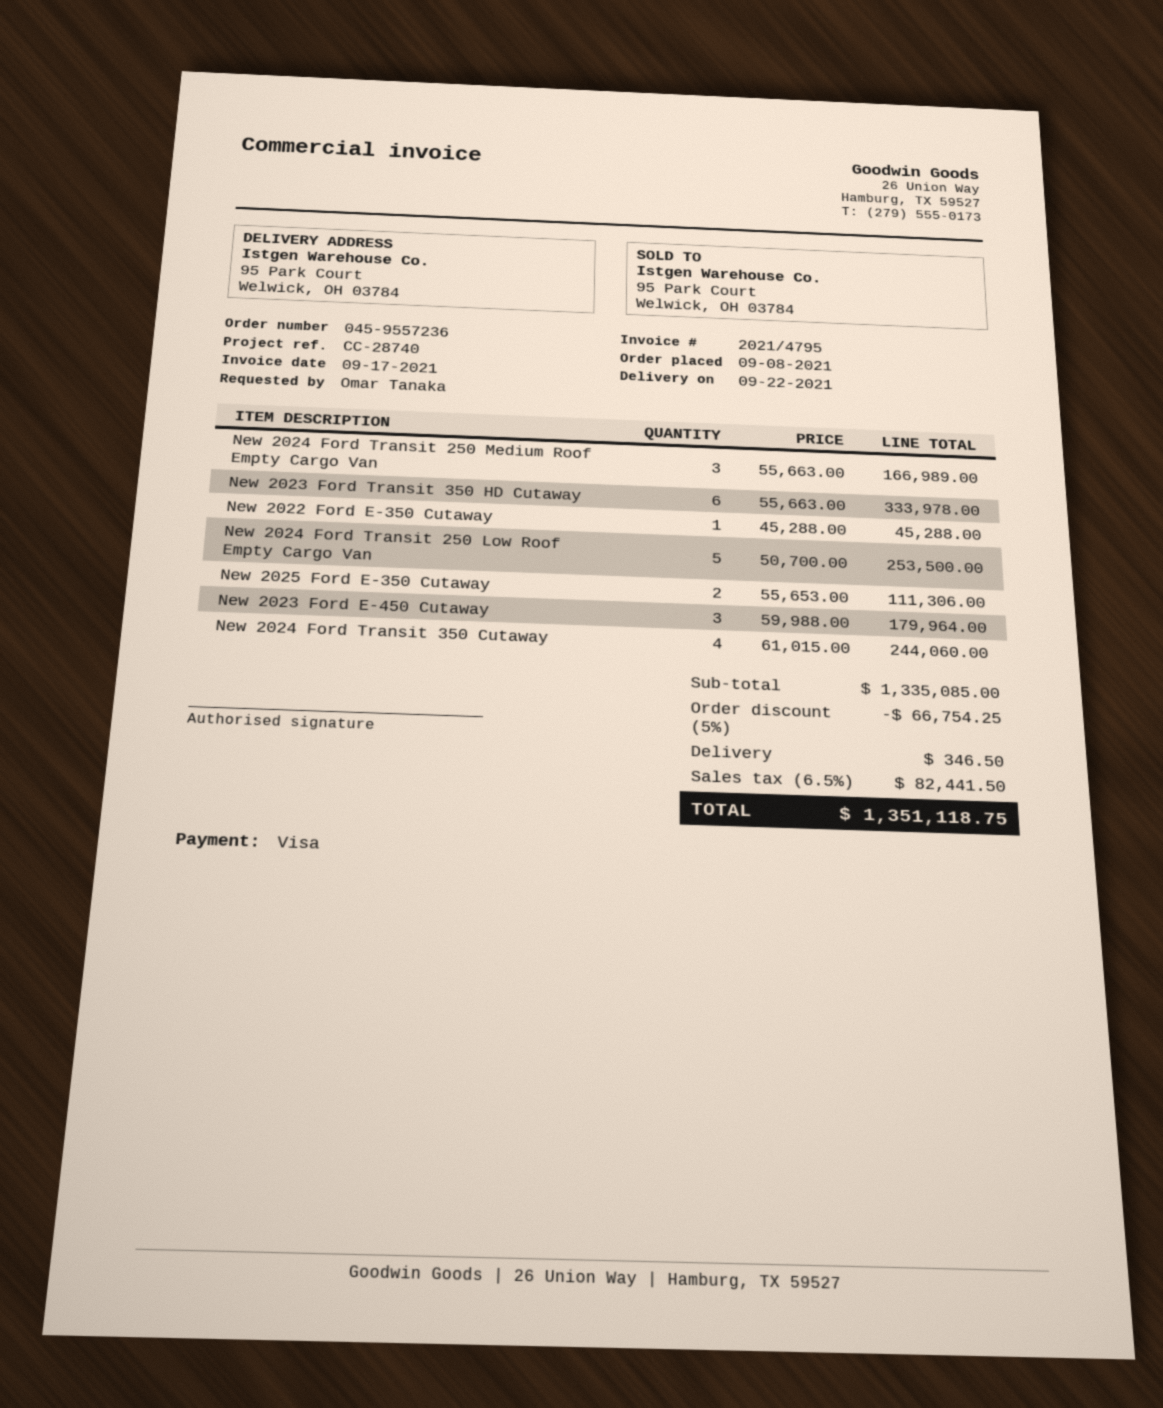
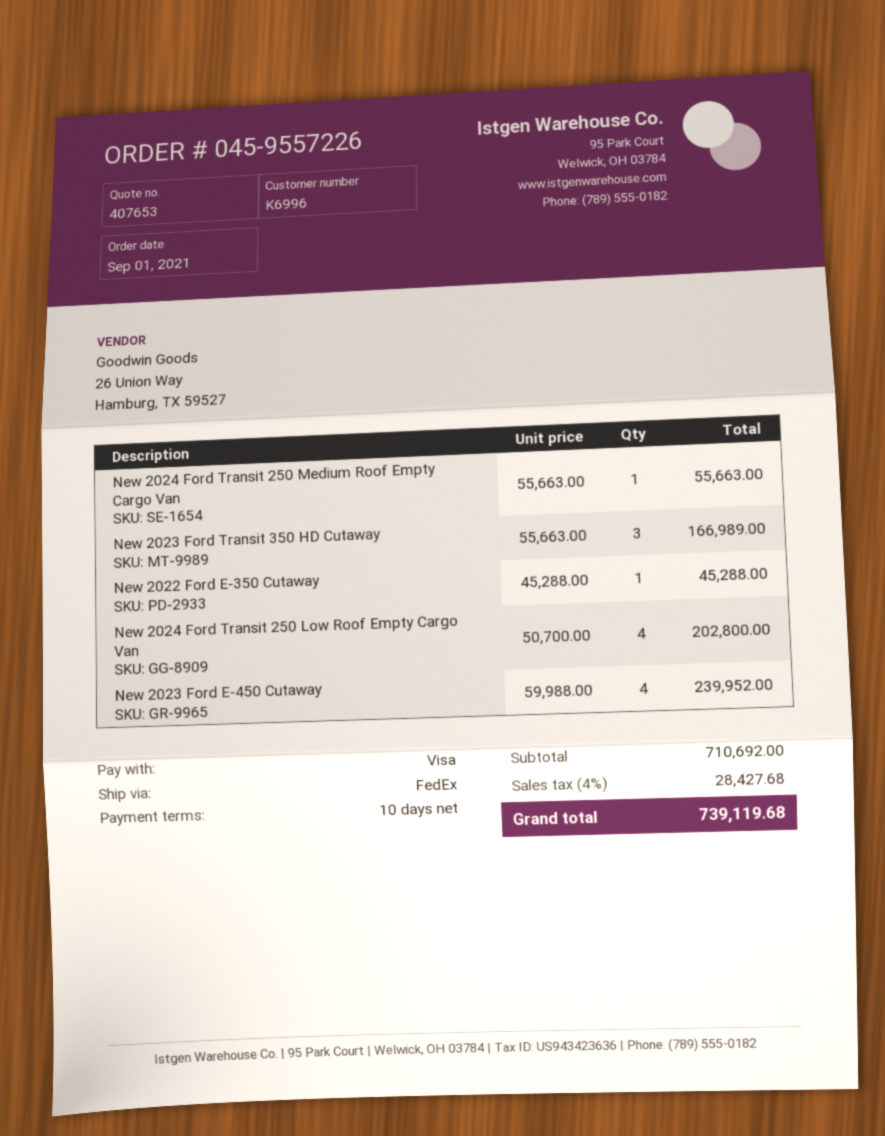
order number: 045-9557236 -> 045-9557226
order date: 2021-09-08 -> 2021-09-01
New 2024 Ford Transit 250 Medium Roof Empty Cargo Van: 3 x 55663.00 = 166989.00 -> 1 x 55663.00 = 55663.00
New 2023 Ford Transit 350 HD Cutaway: 6 x 55663.00 = 333978.00 -> 3 x 55663.00 = 166989.00
New 2024 Ford Transit 250 Low Roof Empty Cargo Van: 5 x 50700.00 = 253500.00 -> 4 x 50700.00 = 202800.00
New 2025 Ford E-350 Cutaway: 2 x 55653.00 = 111306.00 -> none
New 2023 Ford E-450 Cutaway: 3 x 59988.00 = 179964.00 -> 4 x 59988.00 = 239952.00
New 2024 Ford Transit 350 Cutaway: 4 x 61015.00 = 244060.00 -> none
subtotal: 1335085.00 -> 710692.00
discount: 5% = 66754.25 -> none
shipping: 346.50 -> none
tax: 6.5% = 82441.50 -> 4% = 28427.68
total: 1351118.75 -> 739119.68

